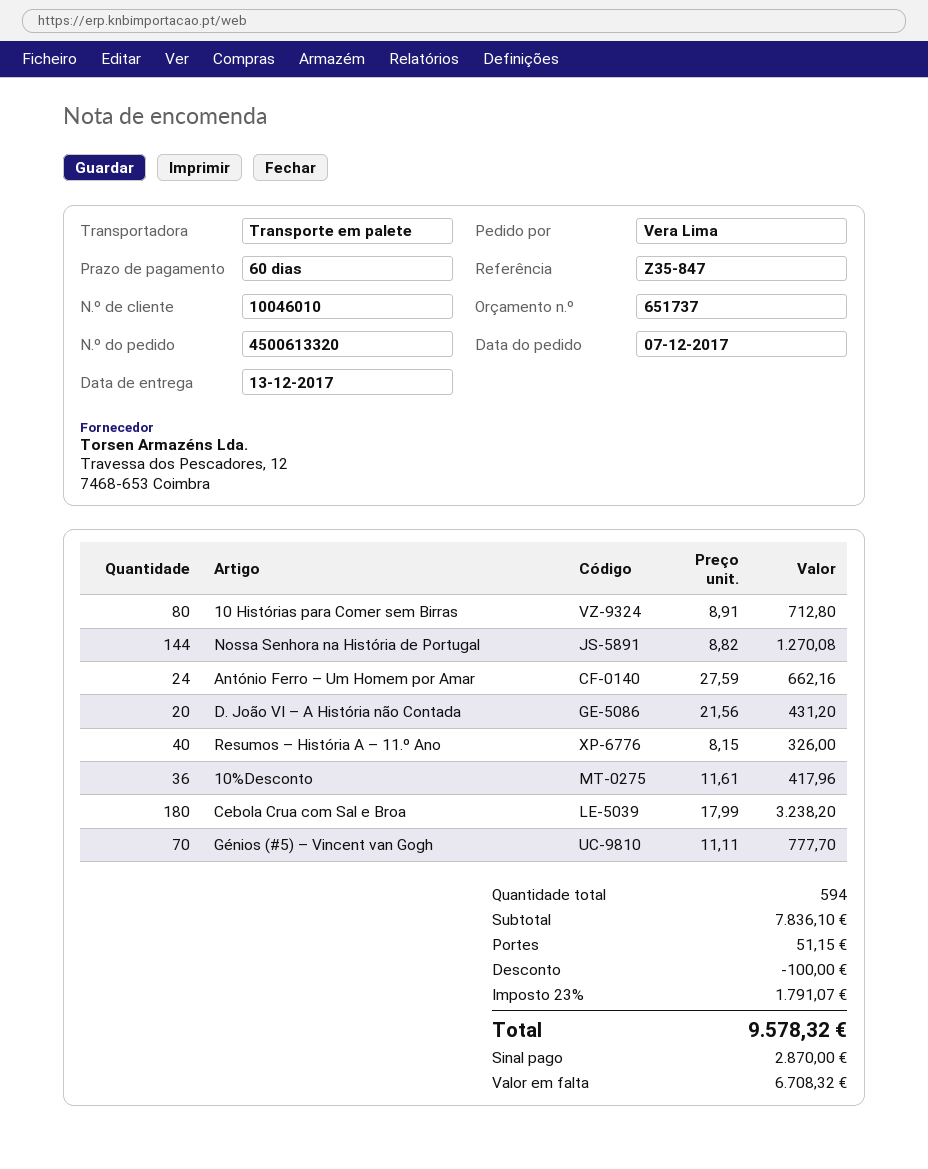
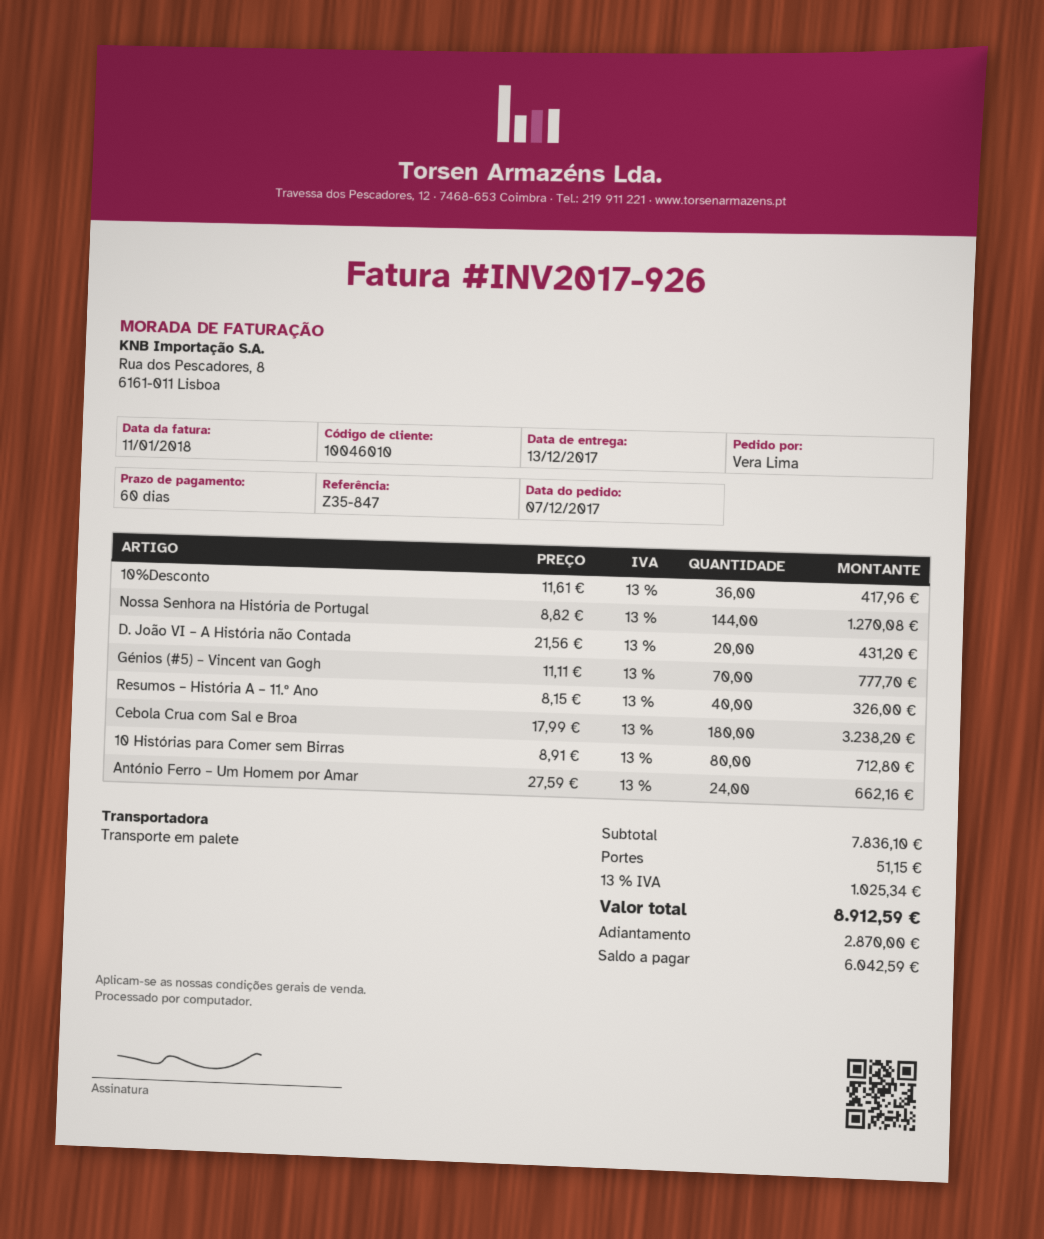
discount: 100.00 -> none
tax: 23% = 1791.07 -> 13% = 1025.34
total: 9578.32 -> 8912.59
balance: 6708.32 -> 6042.59

